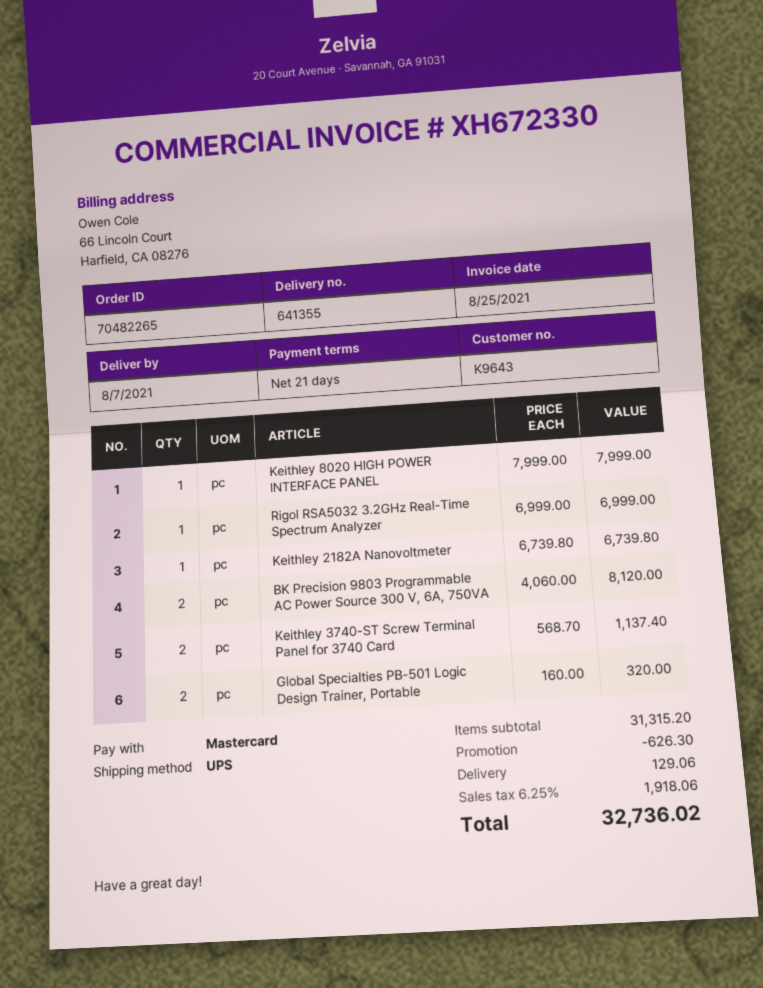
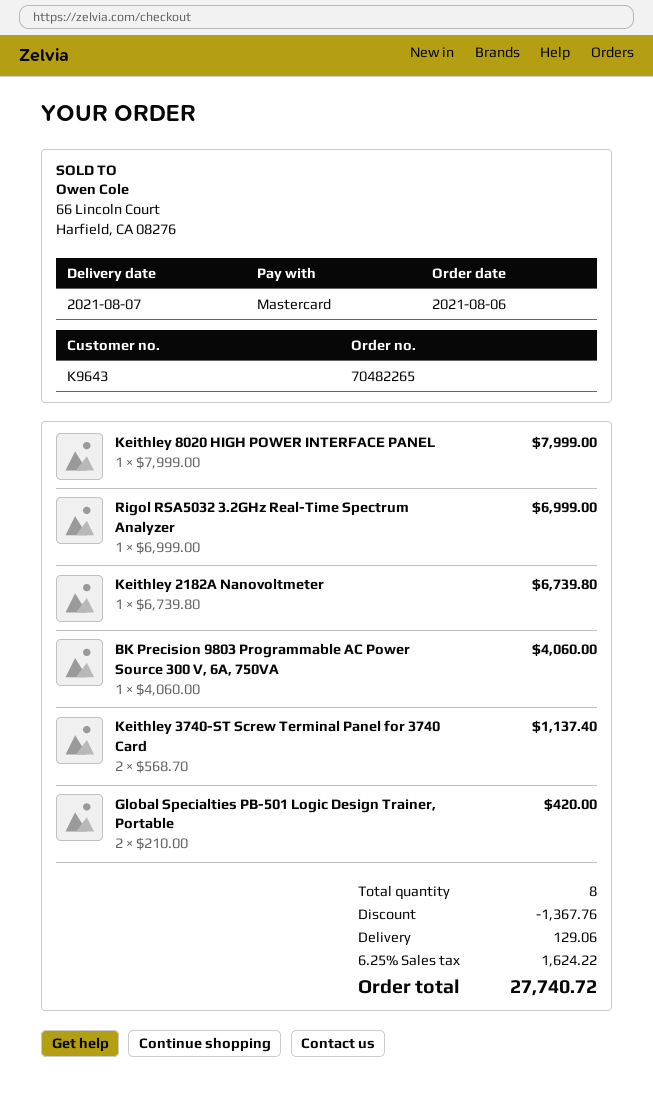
BK Precision 9803 Programmable AC Power Source 300 V, 6A, 750VA: 2 x 4060.00 = 8120.00 -> 1 x 4060.00 = 4060.00
Global Specialties PB-501 Logic Design Trainer, Portable: 2 x 160.00 = 320.00 -> 2 x 210.00 = 420.00
discount: 626.30 -> 1367.76
tax: 6.25% = 1918.06 -> 6.25% = 1624.22
total: 32736.02 -> 27740.72

